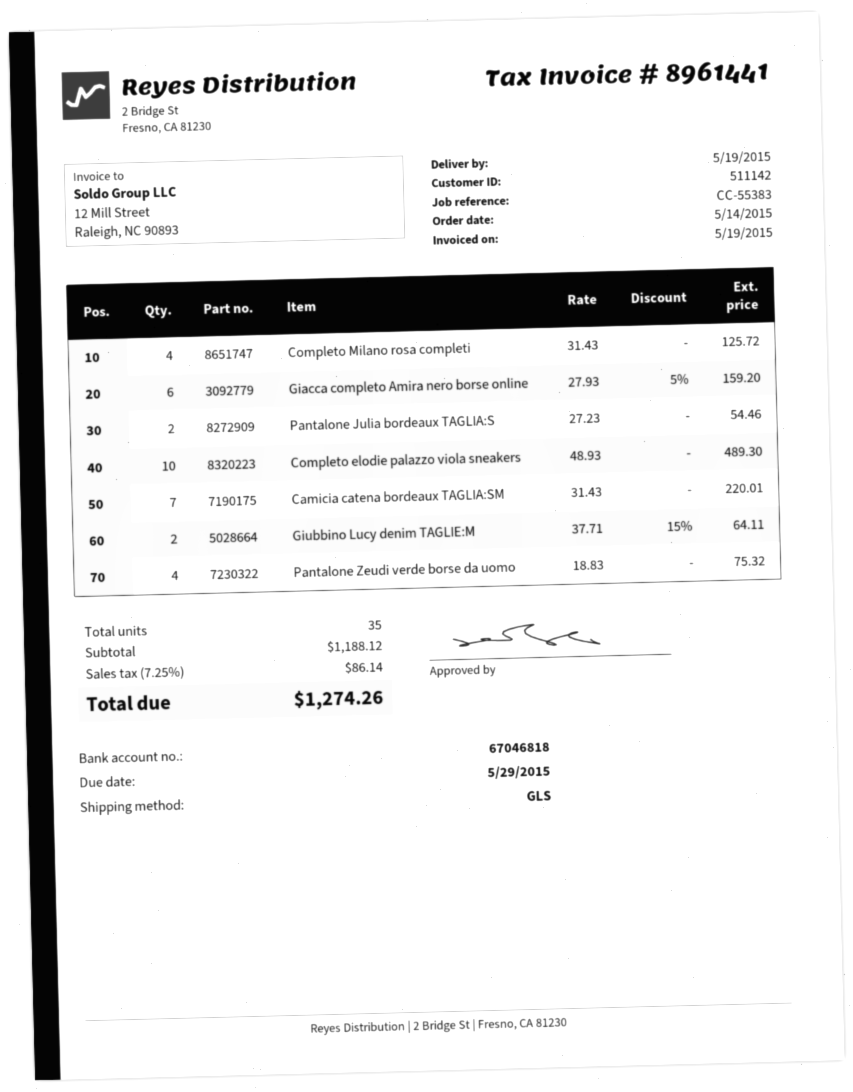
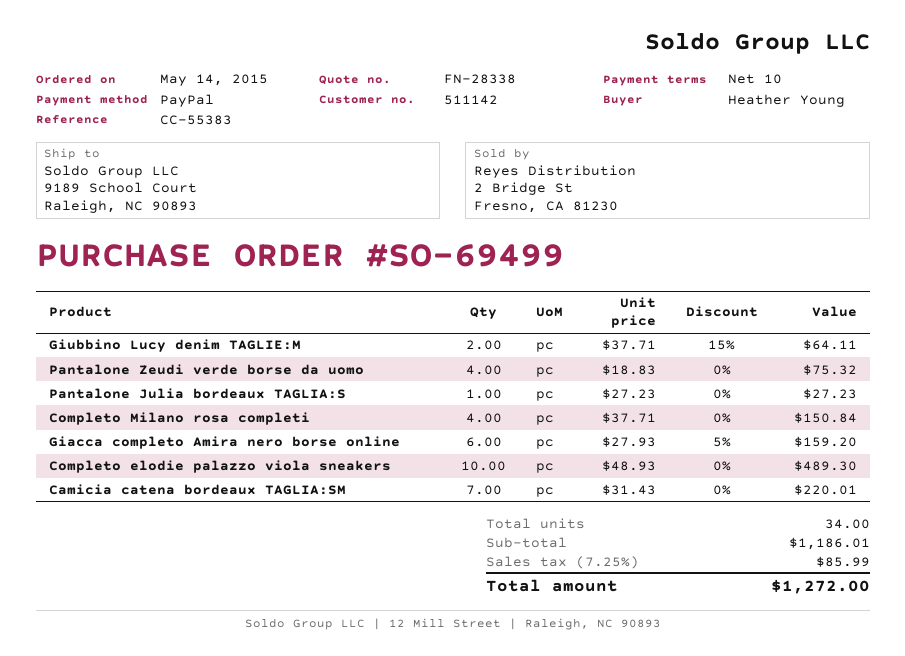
Completo Milano rosa completi: 4 x 31.43 = 125.72 -> 4 x 37.71 = 150.84
Pantalone Julia bordeaux TAGLIA:S: 2 x 27.23 = 54.46 -> 1 x 27.23 = 27.23
total quantity: 35 -> 34
subtotal: 1188.12 -> 1186.01
tax: 7.25% = 86.14 -> 7.25% = 85.99
total: 1274.26 -> 1272.00

